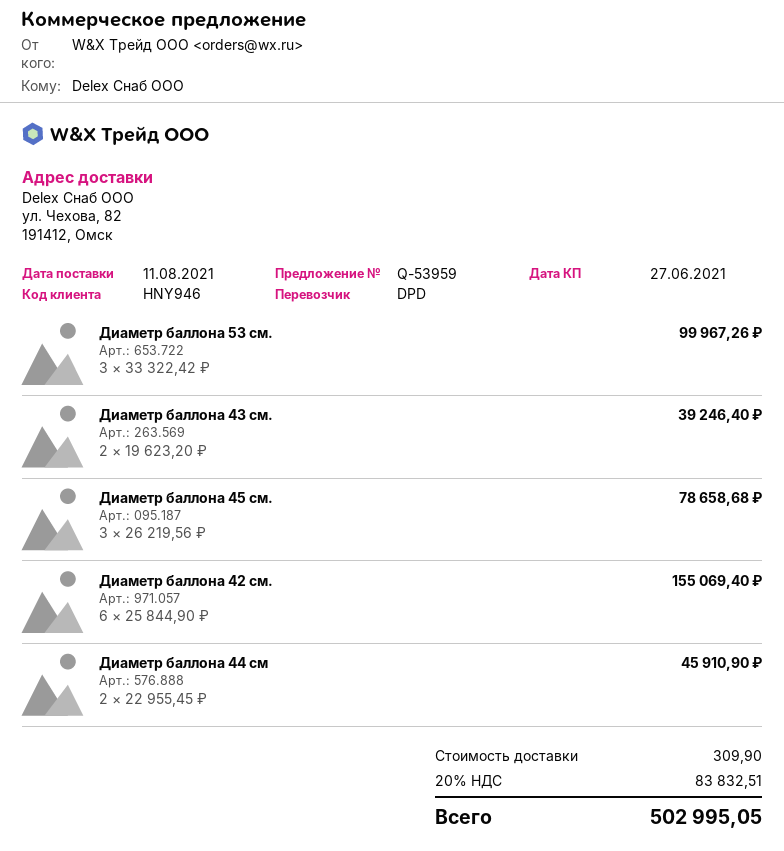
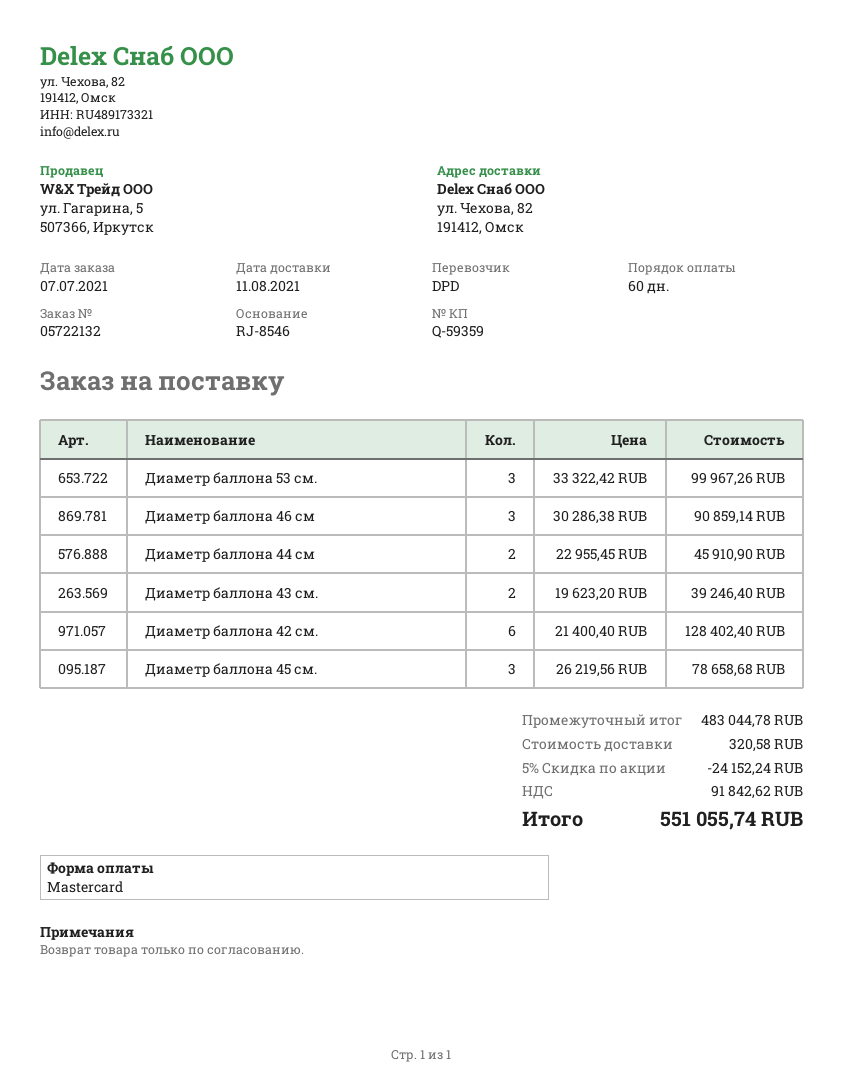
quote number: Q-53959 -> Q-59359
Диаметр баллона 42 см.: 6 x 25844.90 = 155069.40 -> 6 x 21400.40 = 128402.40
Диаметр баллона 46 см: none -> 3 x 30286.38 = 90859.14
discount: none -> 5% = 24152.24
shipping: 309.90 -> 320.58
tax: 83832.51 -> 91842.62
total: 502995.05 -> 551055.74

